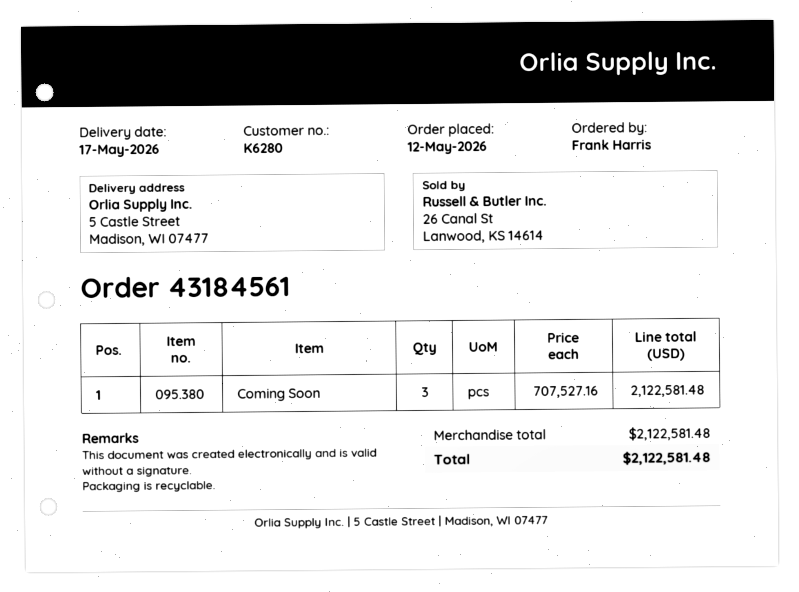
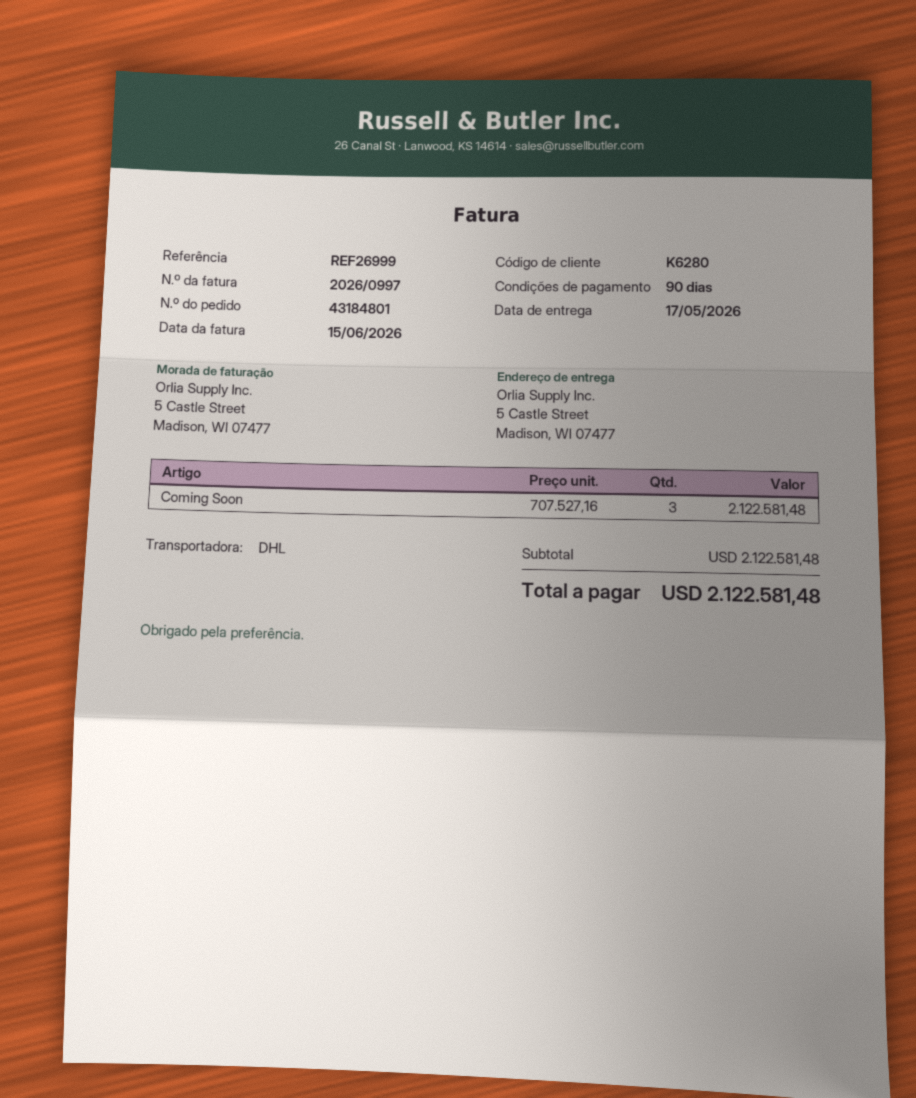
order number: 43184561 -> 43184801

